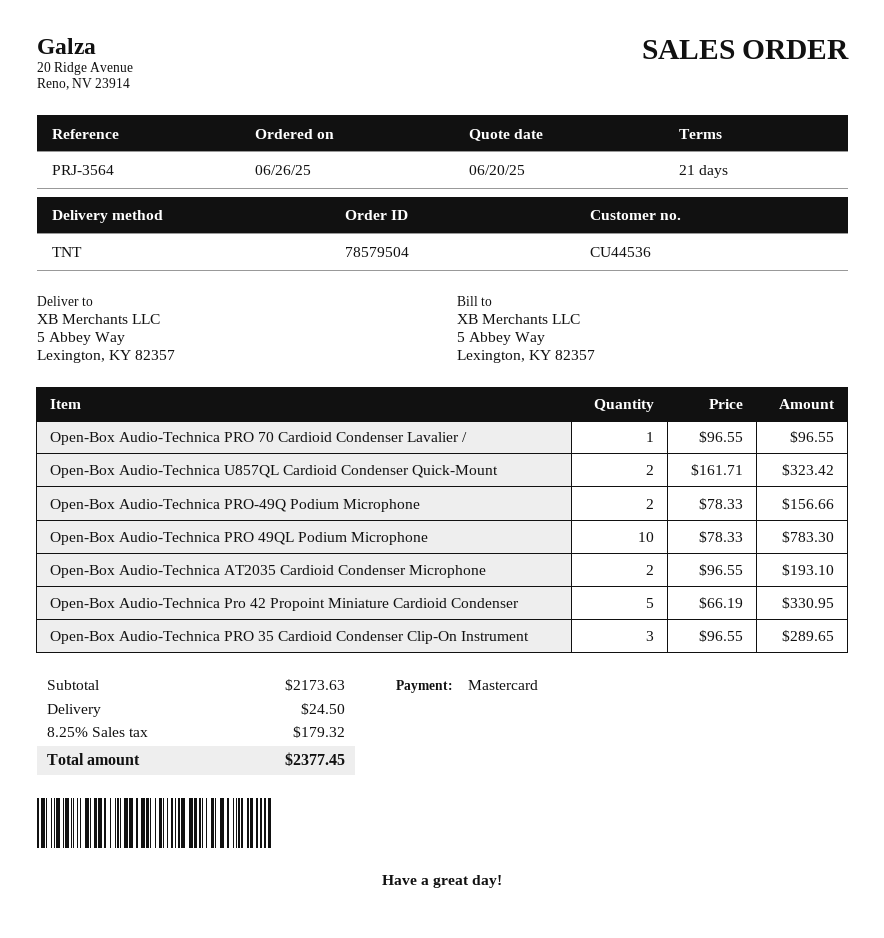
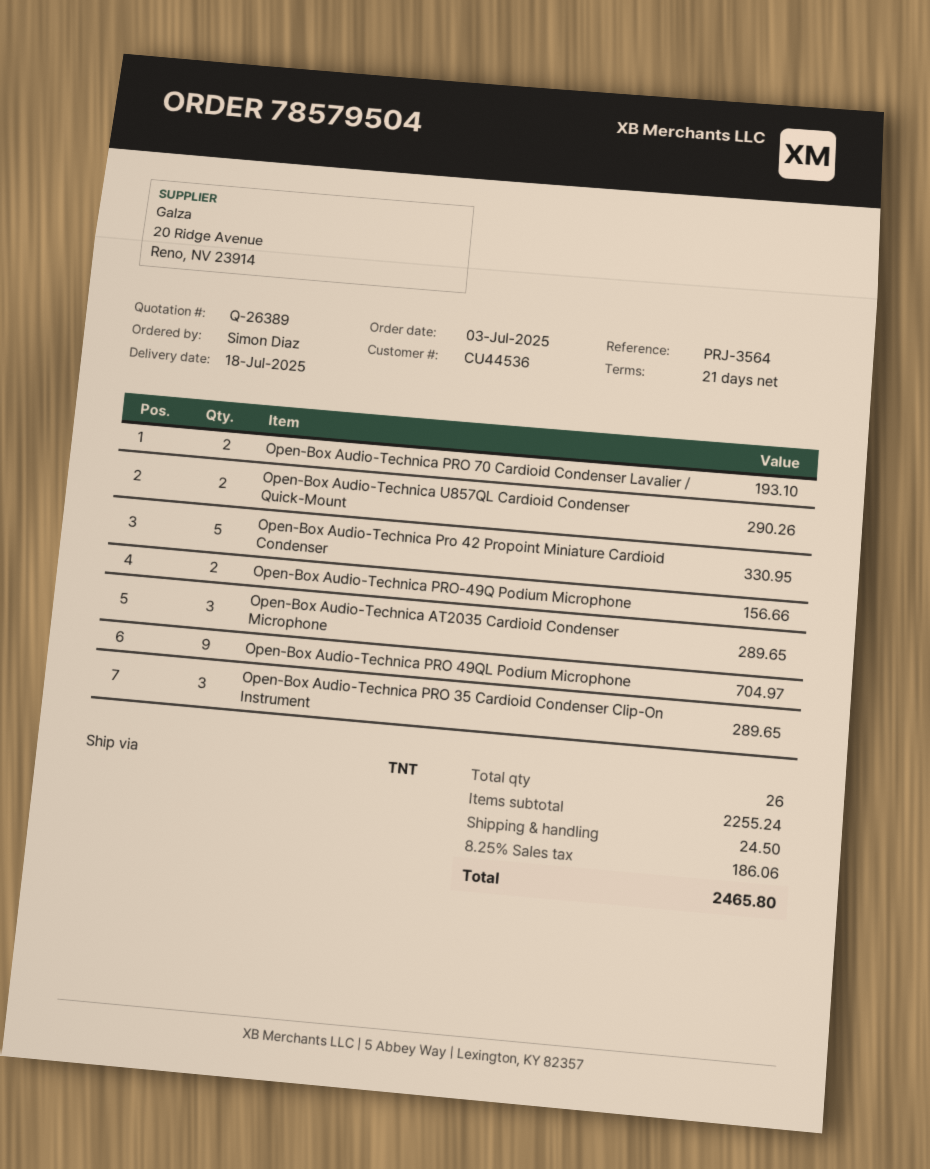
order date: 2025-06-26 -> 2025-07-03
Open-Box Audio-Technica PRO 70 Cardioid Condenser Lavalier /: 1 for 96.55 -> 2 for 193.10
Open-Box Audio-Technica U857QL Cardioid Condenser Quick-Mount: 2 for 323.42 -> 2 for 290.26
Open-Box Audio-Technica PRO 49QL Podium Microphone: 10 for 783.30 -> 9 for 704.97
Open-Box Audio-Technica AT2035 Cardioid Condenser Microphone: 2 for 193.10 -> 3 for 289.65
subtotal: 2173.63 -> 2255.24
tax: 8.25% = 179.32 -> 8.25% = 186.06
total: 2377.45 -> 2465.80

